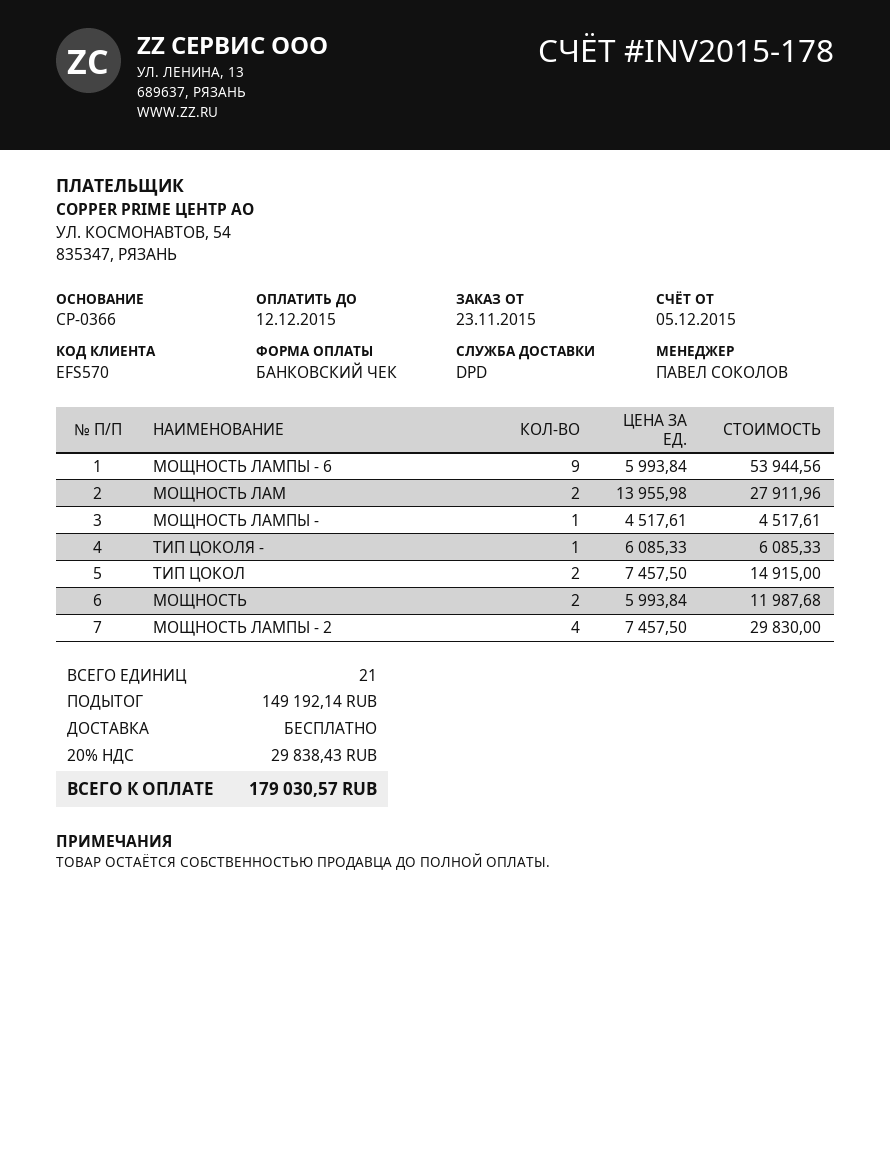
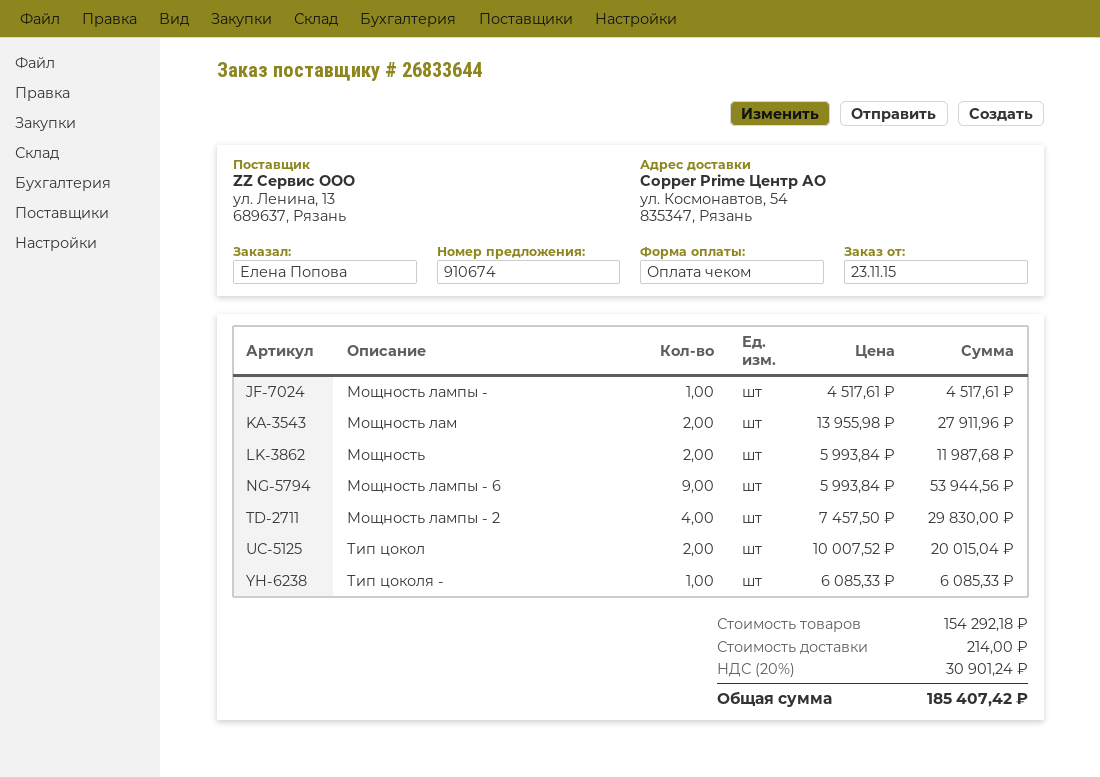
ТИП ЦОКОЛ: 2 x 7457.50 = 14915.00 -> 2 x 10007.52 = 20015.04
subtotal: 149192.14 -> 154292.18
shipping: 0.00 -> 214.00
tax: 20% = 29838.43 -> 20% = 30901.24
total: 179030.57 -> 185407.42

